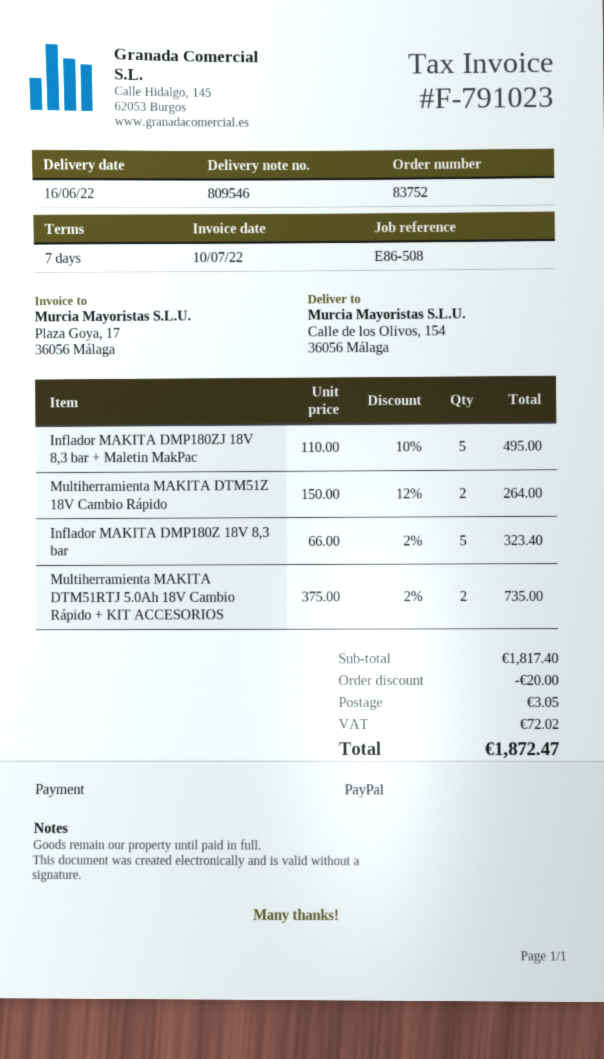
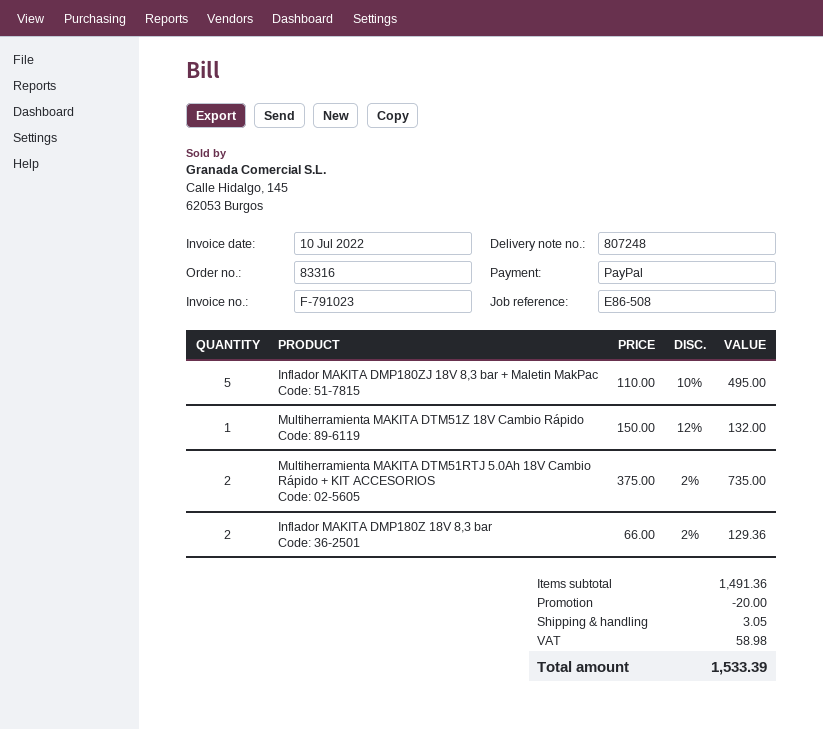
order number: 83752 -> 83316
delivery note number: 809546 -> 807248
Multiherramienta MAKITA DTM51Z 18V Cambio Rápido: 2 x 150.00 - 12% = 264.00 -> 1 x 150.00 - 12% = 132.00
Inflador MAKITA DMP180Z 18V 8,3 bar: 5 x 66.00 - 2% = 323.40 -> 2 x 66.00 - 2% = 129.36
subtotal: 1817.40 -> 1491.36
tax: 72.02 -> 58.98
total: 1872.47 -> 1533.39

